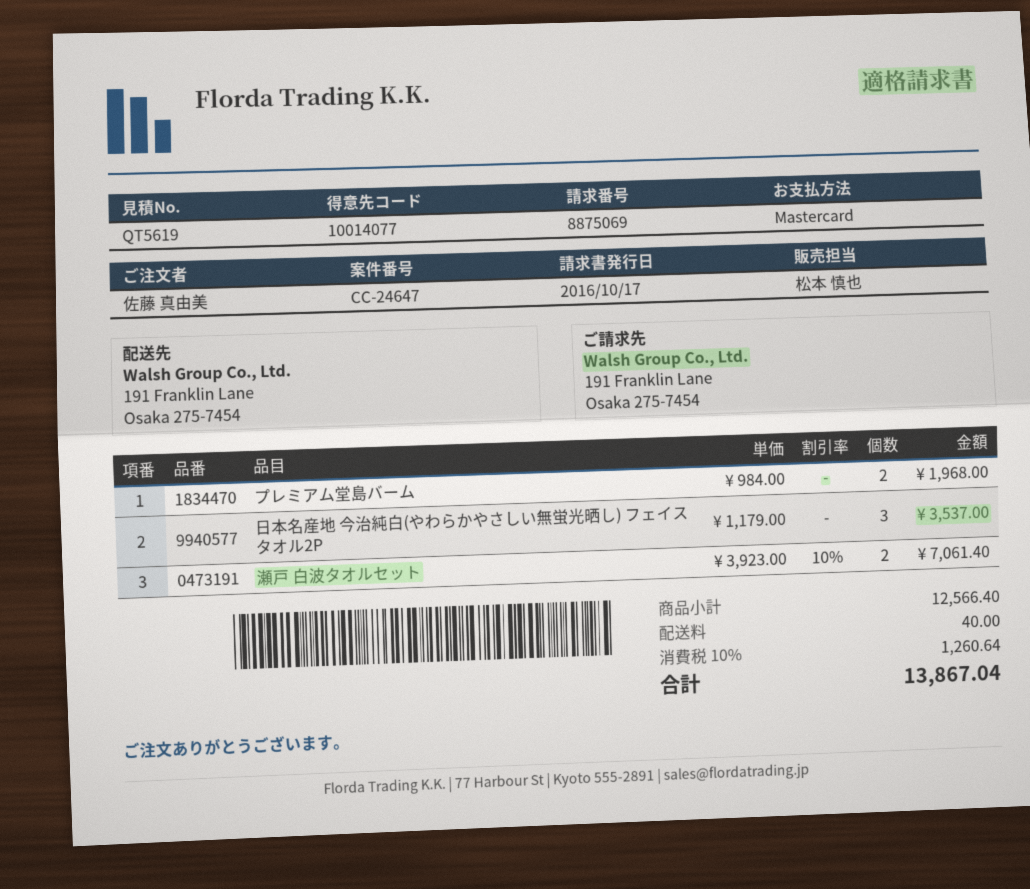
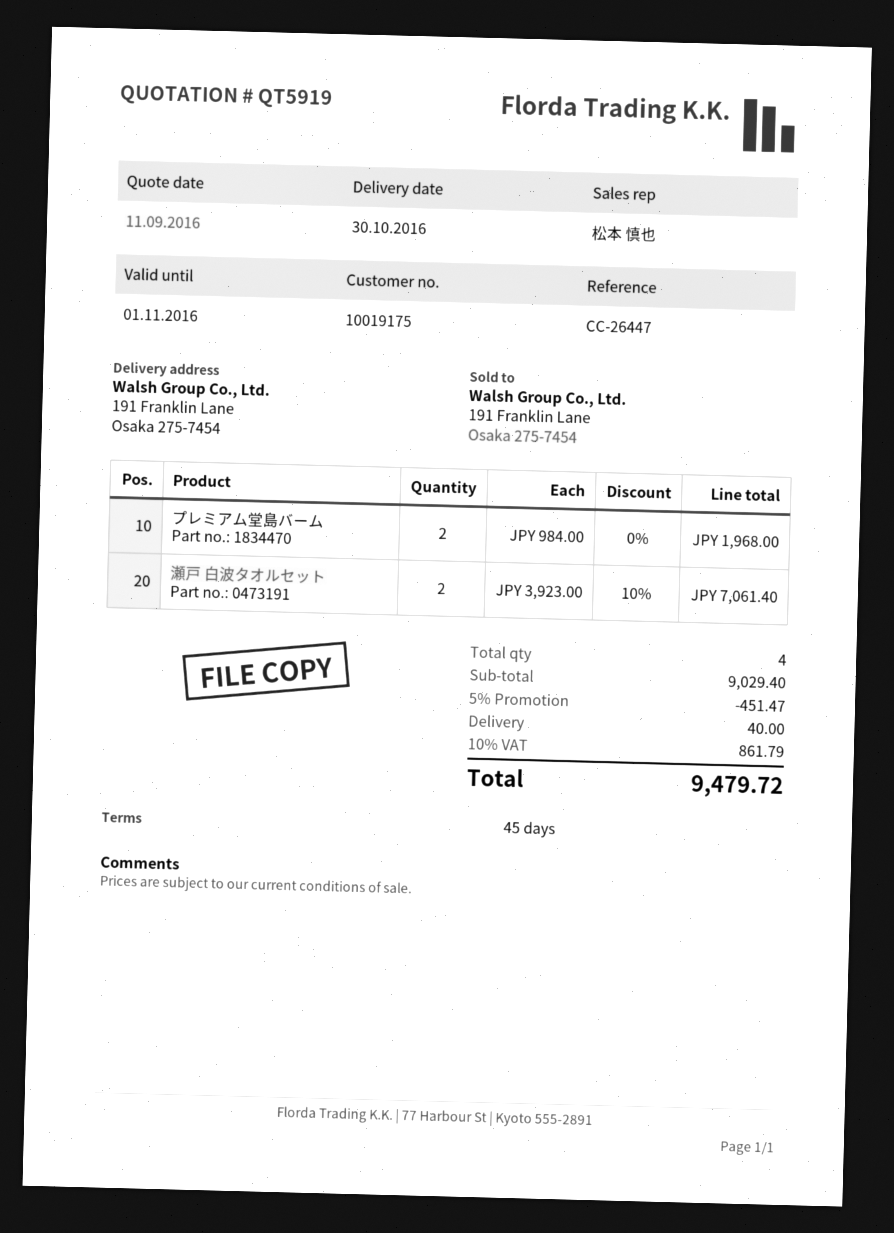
quote number: QT5619 -> QT5919
customer number: 10014077 -> 10019175
reference: CC-24647 -> CC-26447
日本名産地 今治純白(やわらかやさしい無蛍光晒し) フェイスタオル2P: 3 x 1179.00 = 3537.00 -> none
subtotal: 12566.40 -> 9029.40
discount: none -> 5% = 451.47
tax: 10% = 1260.64 -> 10% = 861.79
total: 13867.04 -> 9479.72

